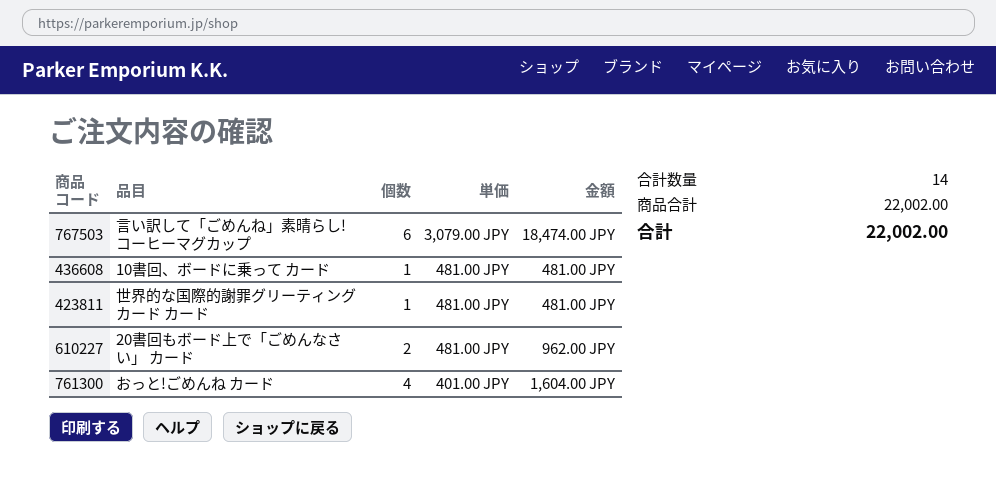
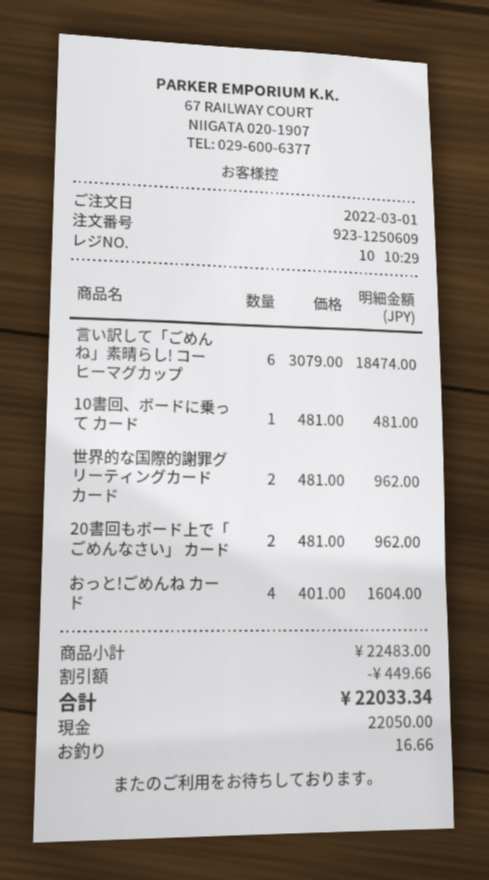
世界的な国際的謝罪グリーティングカード カード: 1 x 481.00 = 481.00 -> 2 x 481.00 = 962.00
subtotal: 22002.00 -> 22483.00
discount: none -> 449.66
total: 22002.00 -> 22033.34

